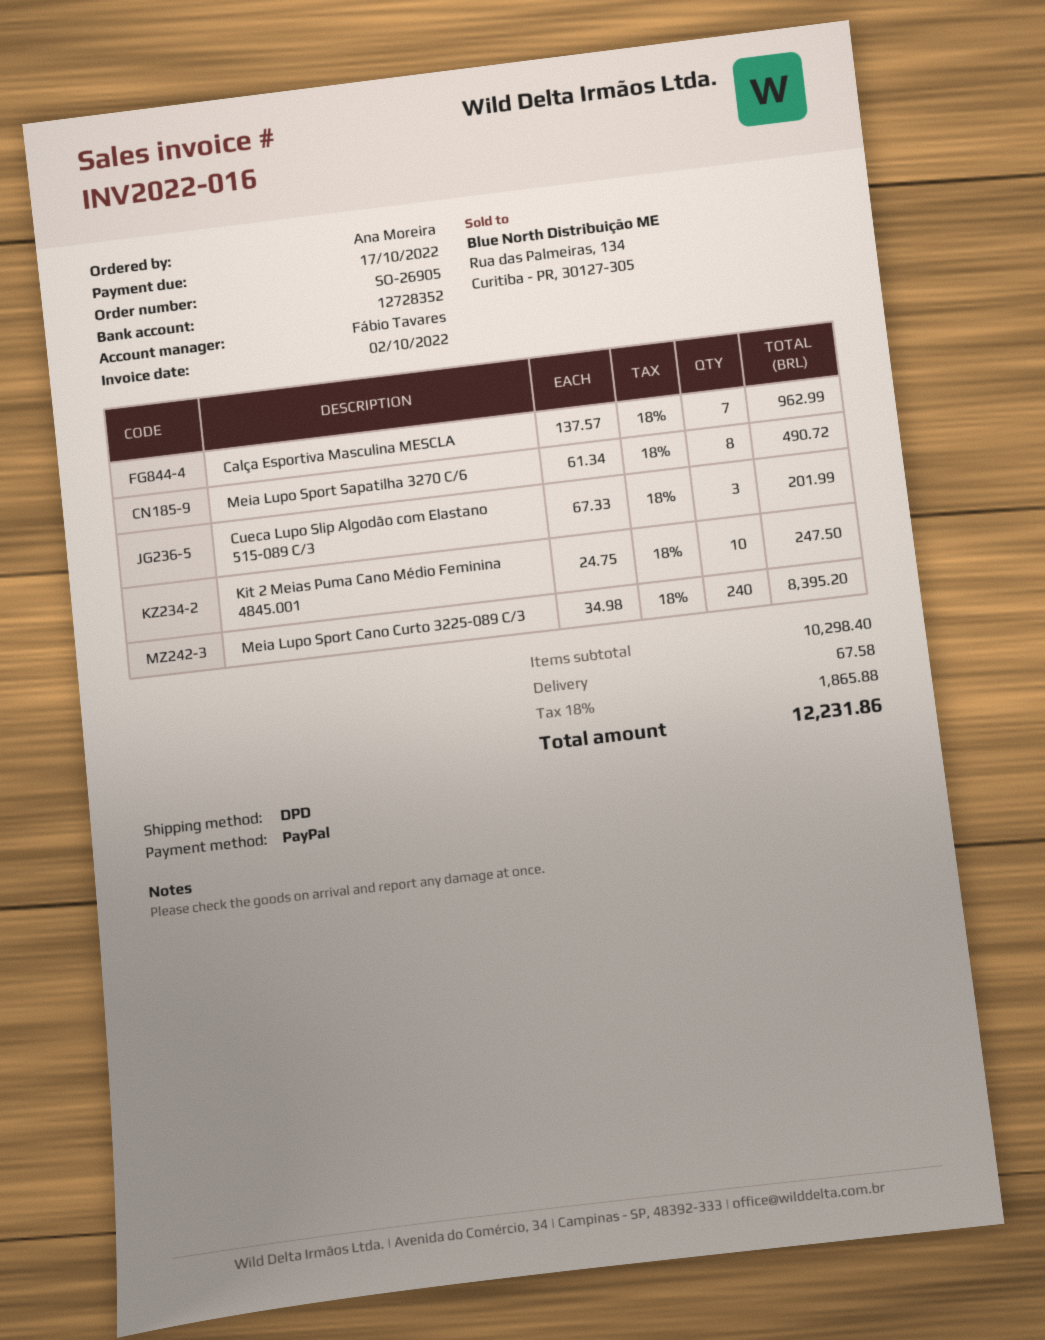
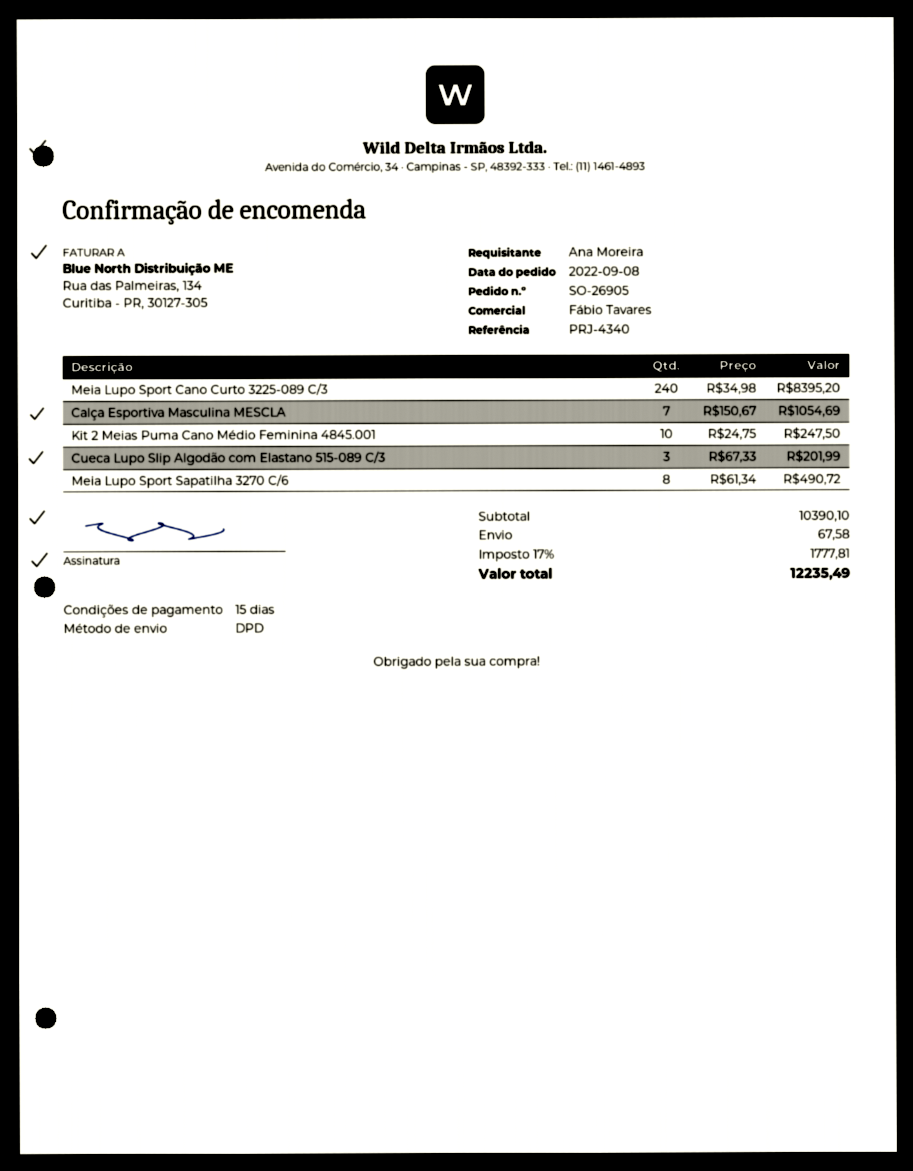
Calça Esportiva Masculina MESCLA: 7 x 137.57 = 962.99 -> 7 x 150.67 = 1054.69
subtotal: 10298.40 -> 10390.10
tax: 18% = 1865.88 -> 17% = 1777.81
total: 12231.86 -> 12235.49

